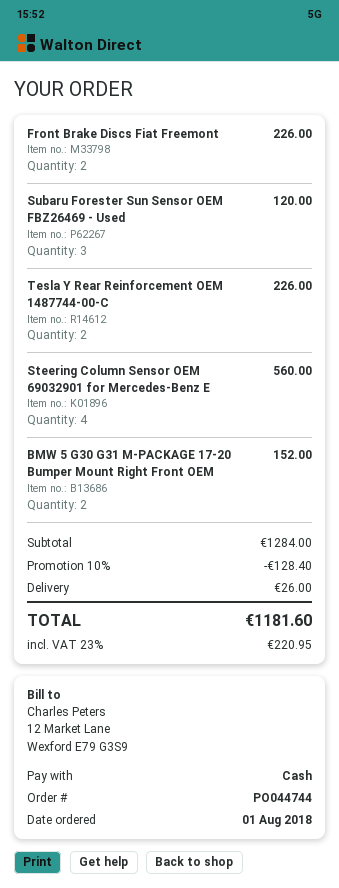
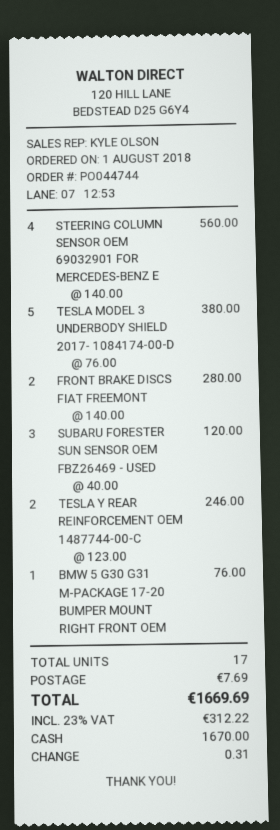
Front Brake Discs Fiat Freemont: 2 for 226.00 -> 2 for 280.00
Tesla Y Rear Reinforcement OEM 1487744-00-C: 2 for 226.00 -> 2 for 246.00
BMW 5 G30 G31 M-PACKAGE 17-20 Bumper Mount Right Front OEM: 2 for 152.00 -> 1 for 76.00
TESLA MODEL 3 UNDERBODY SHIELD 2017- 1084174-00-D: none -> 5 for 380.00
discount: 10% = 128.40 -> none
shipping: 26.00 -> 7.69
tax: 23% = 220.95 -> 23% = 312.22
total: 1181.60 -> 1669.69

